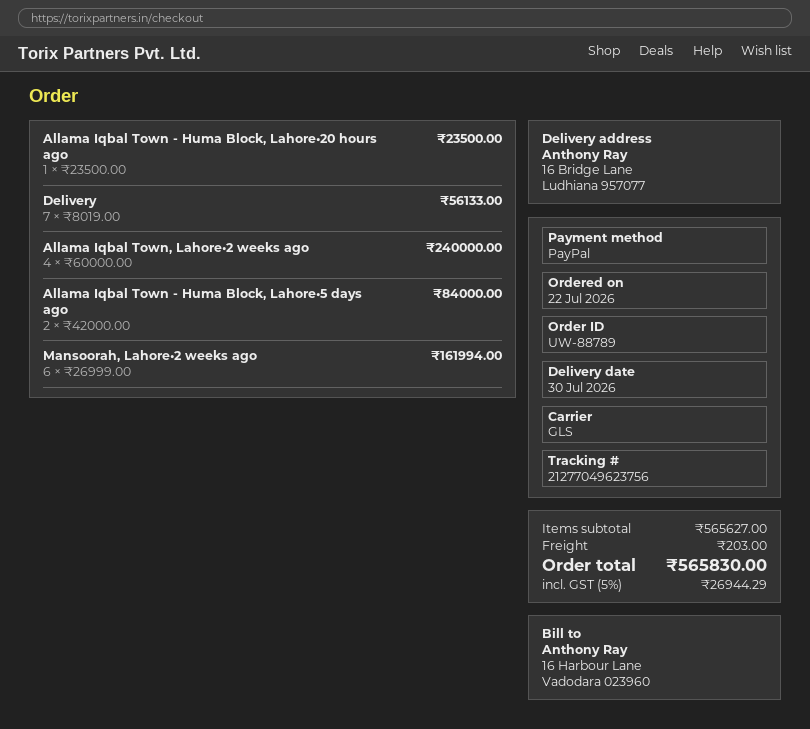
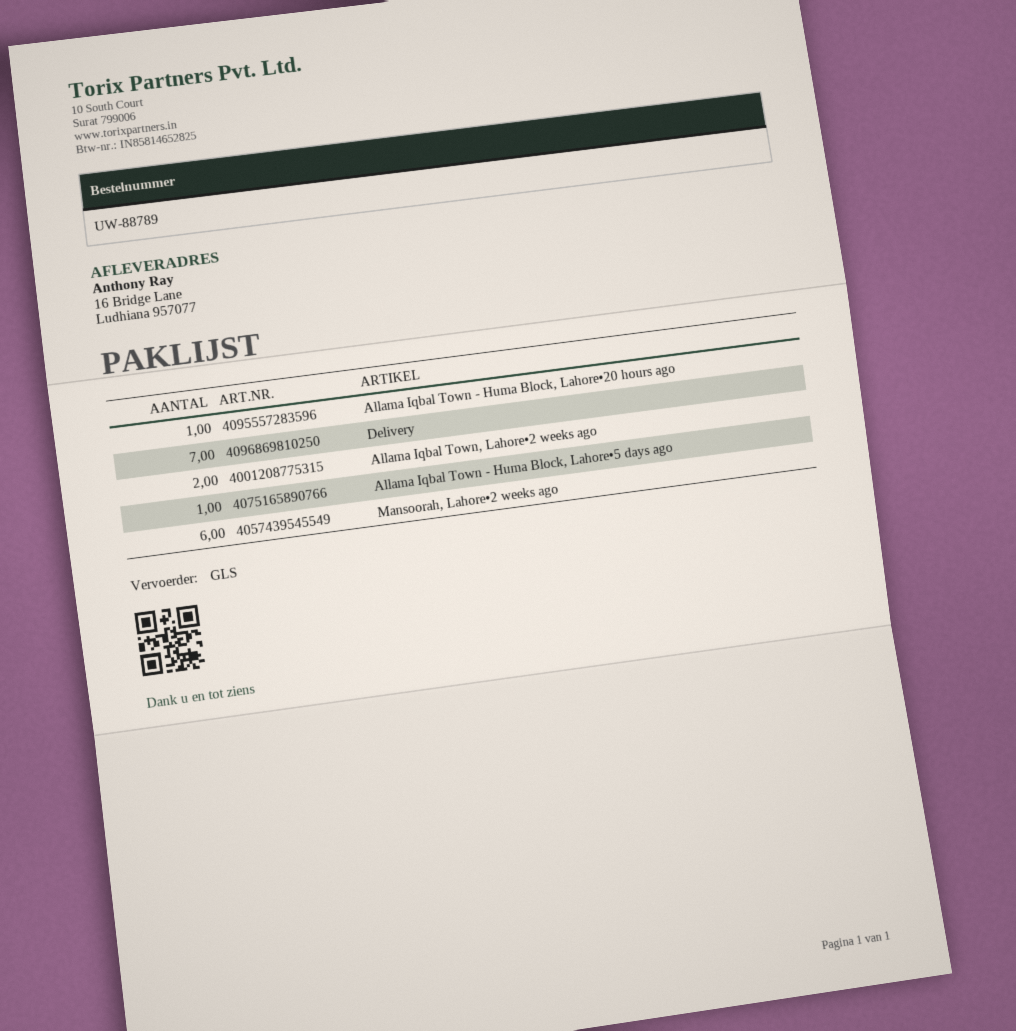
Allama Iqbal Town, Lahore•2 weeks ago: 4 -> 2
Allama Iqbal Town - Huma Block, Lahore•5 days ago: 2 -> 1

